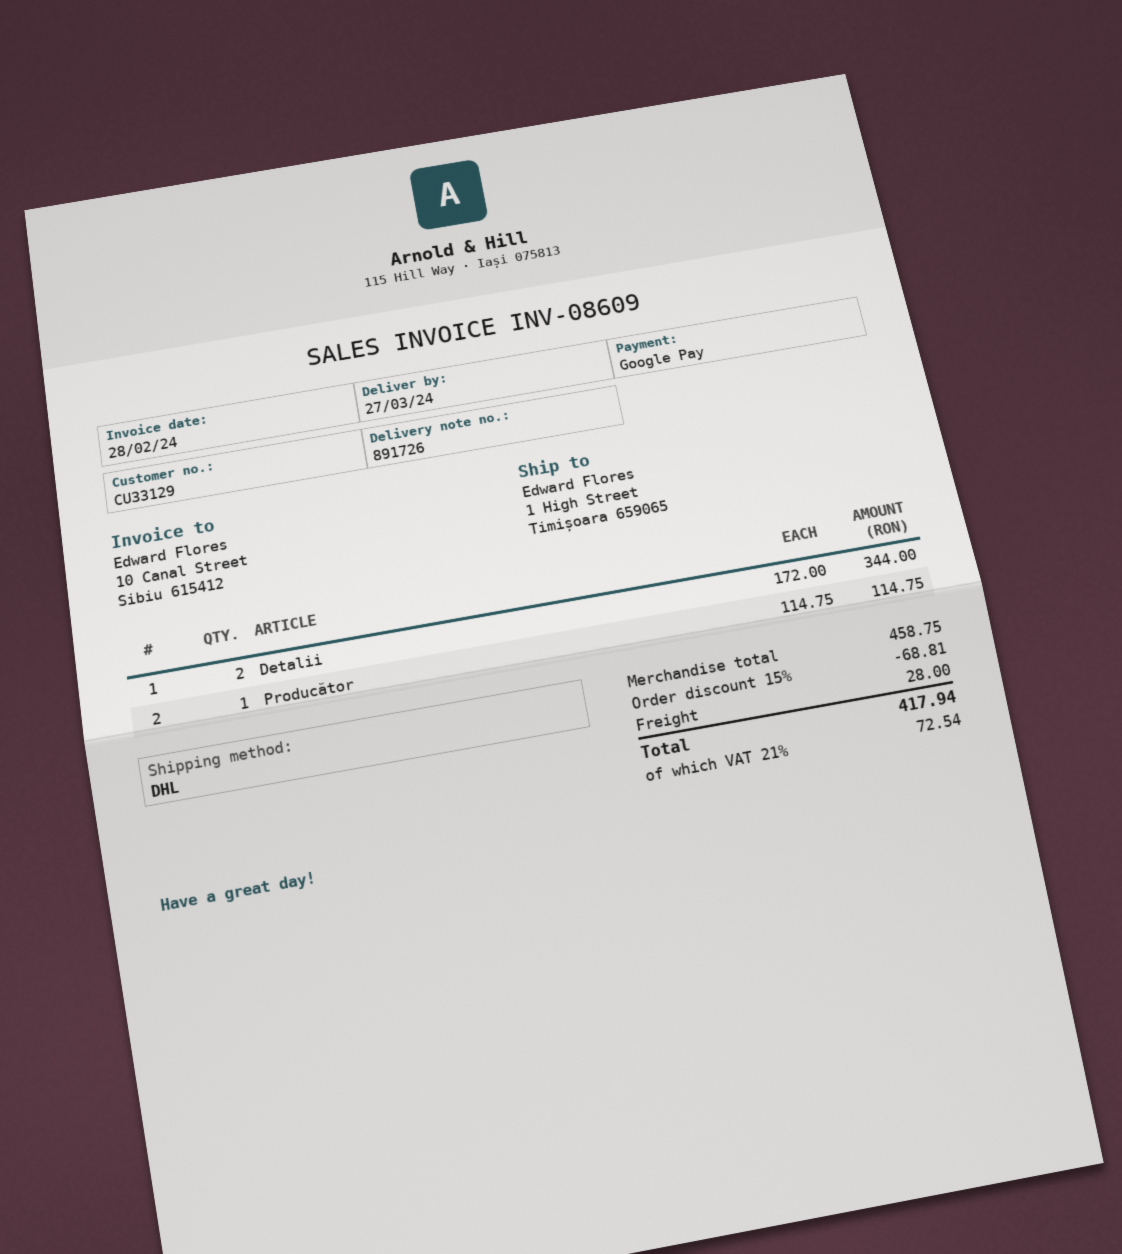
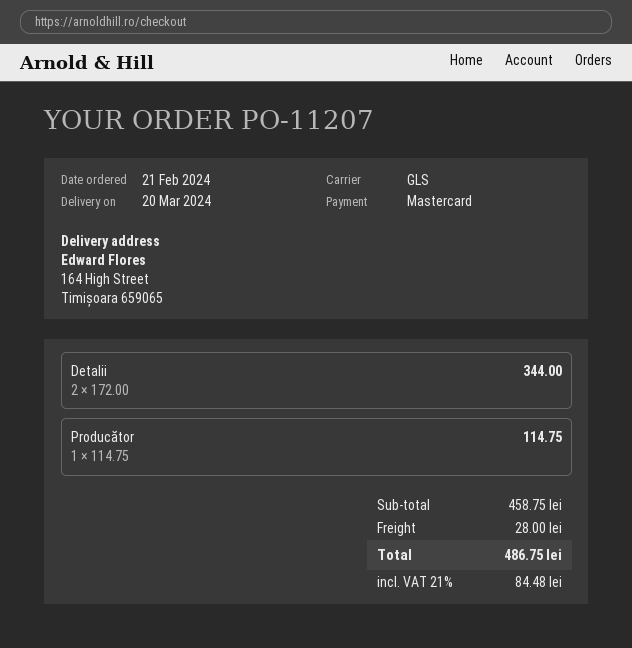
delivery date: 2024-03-27 -> 2024-03-20
payment method: Google Pay -> Mastercard
shipping method: DHL -> GLS
ship to: 1 High Street, Timișoara 659065 -> 164 High Street, Timișoara 659065
discount: 15% = 68.81 -> none
tax: 21% = 72.54 -> 21% = 84.48
total: 417.94 -> 486.75

